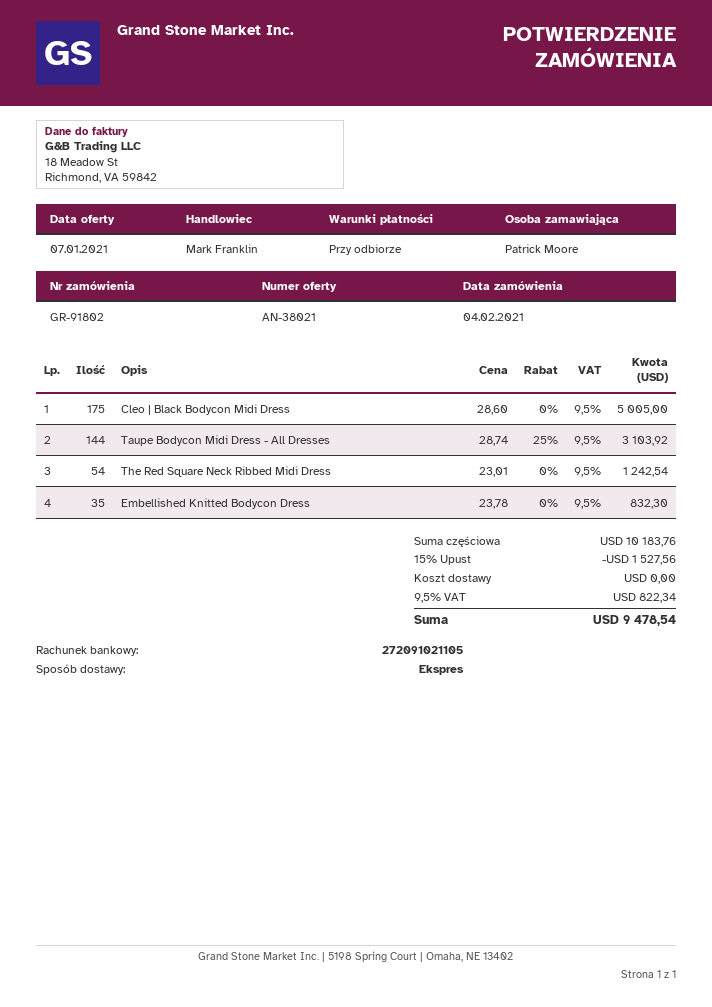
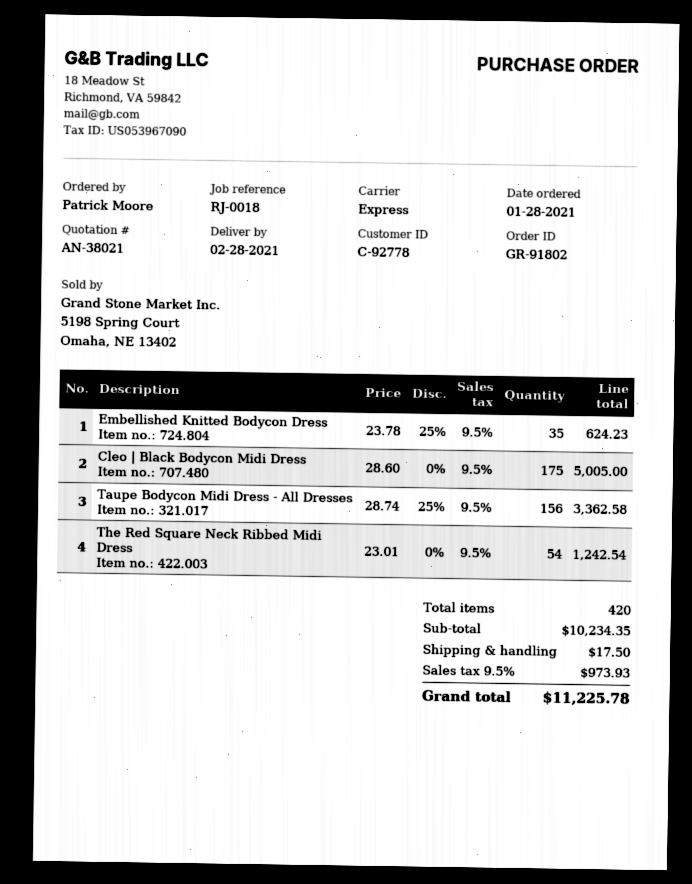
order date: 2021-02-04 -> 2021-01-28
Taupe Bodycon Midi Dress - All Dresses: 144 x 28.74 - 25% = 3103.92 -> 156 x 28.74 - 25% = 3362.58
Embellished Knitted Bodycon Dress: 35 x 23.78 = 832.30 -> 35 x 23.78 - 25% = 624.23
subtotal: 10183.76 -> 10234.35
discount: 15% = 1527.56 -> none
shipping: 0.00 -> 17.50
tax: 9.5% = 822.34 -> 9.5% = 973.93
total: 9478.54 -> 11225.78

